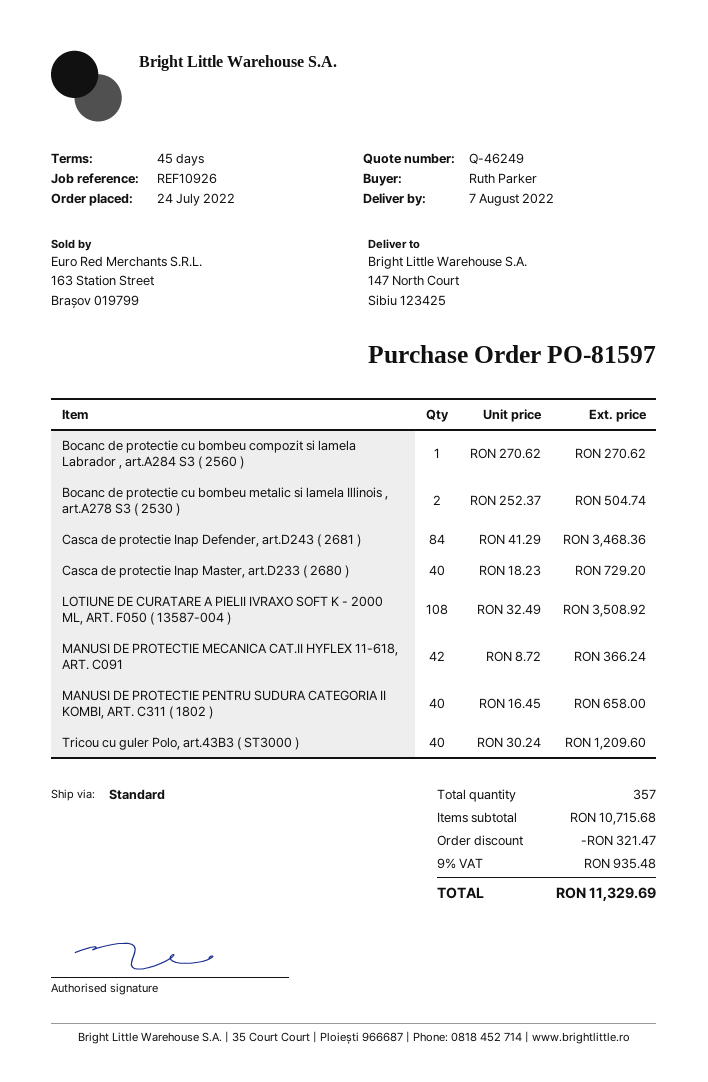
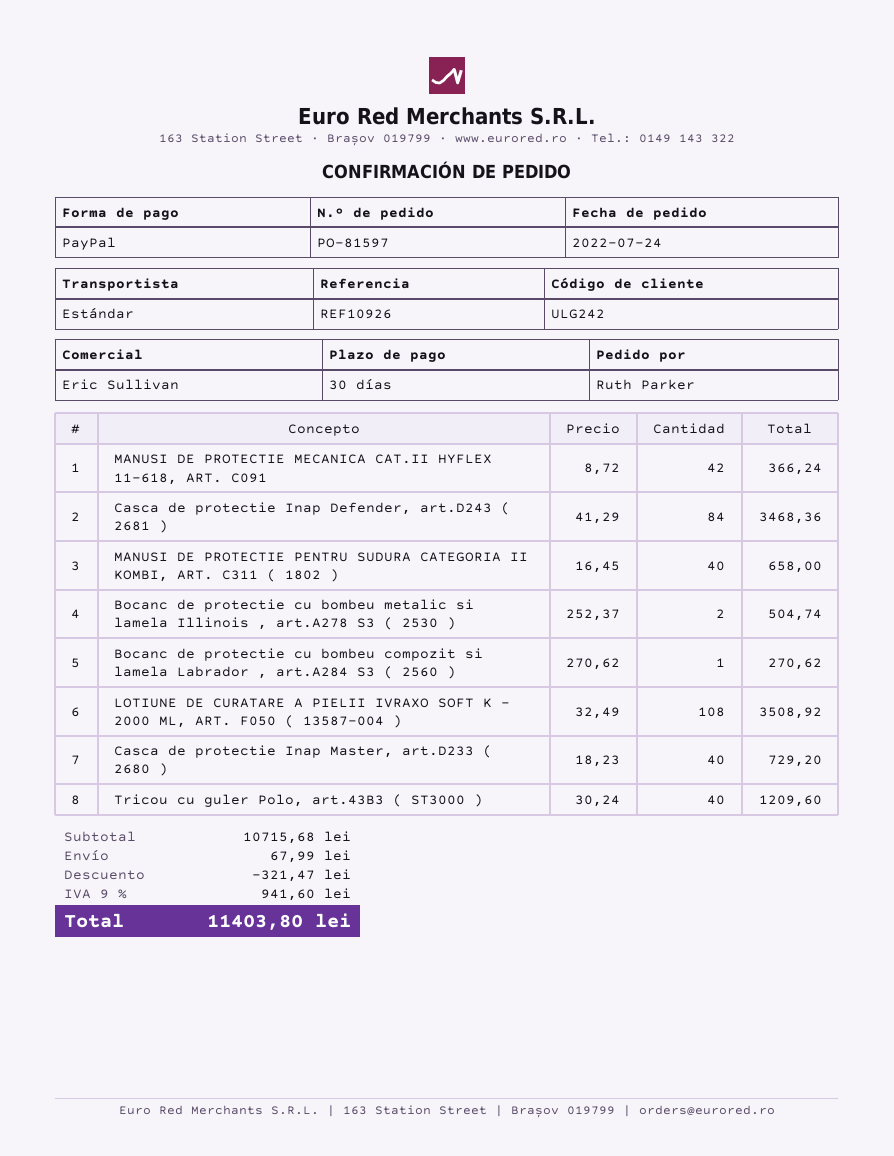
payment terms: 45 days -> 30 days
shipping: none -> 67.99
tax: 9% = 935.48 -> 9% = 941.60
total: 11329.69 -> 11403.80

